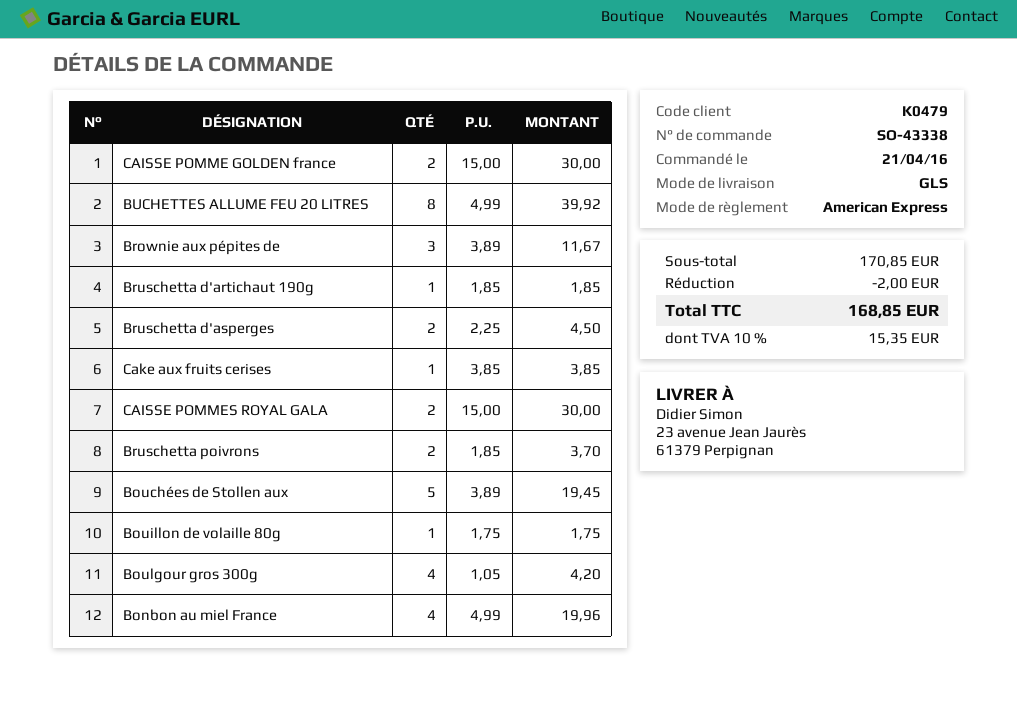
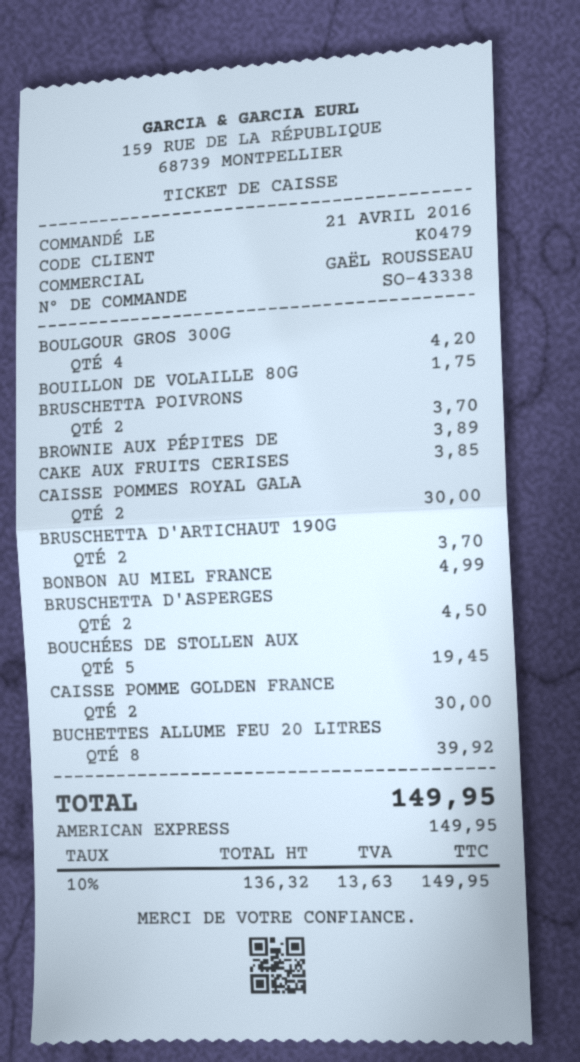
Brownie aux pépites de: 3 for 11.67 -> 1 for 3.89
Bruschetta d'artichaut 190g: 1 for 1.85 -> 2 for 3.70
Bonbon au miel France: 4 for 19.96 -> 1 for 4.99
discount: 2.00 -> none
tax: 10% = 15.35 -> 10% = 13.63
total: 168.85 -> 149.95

